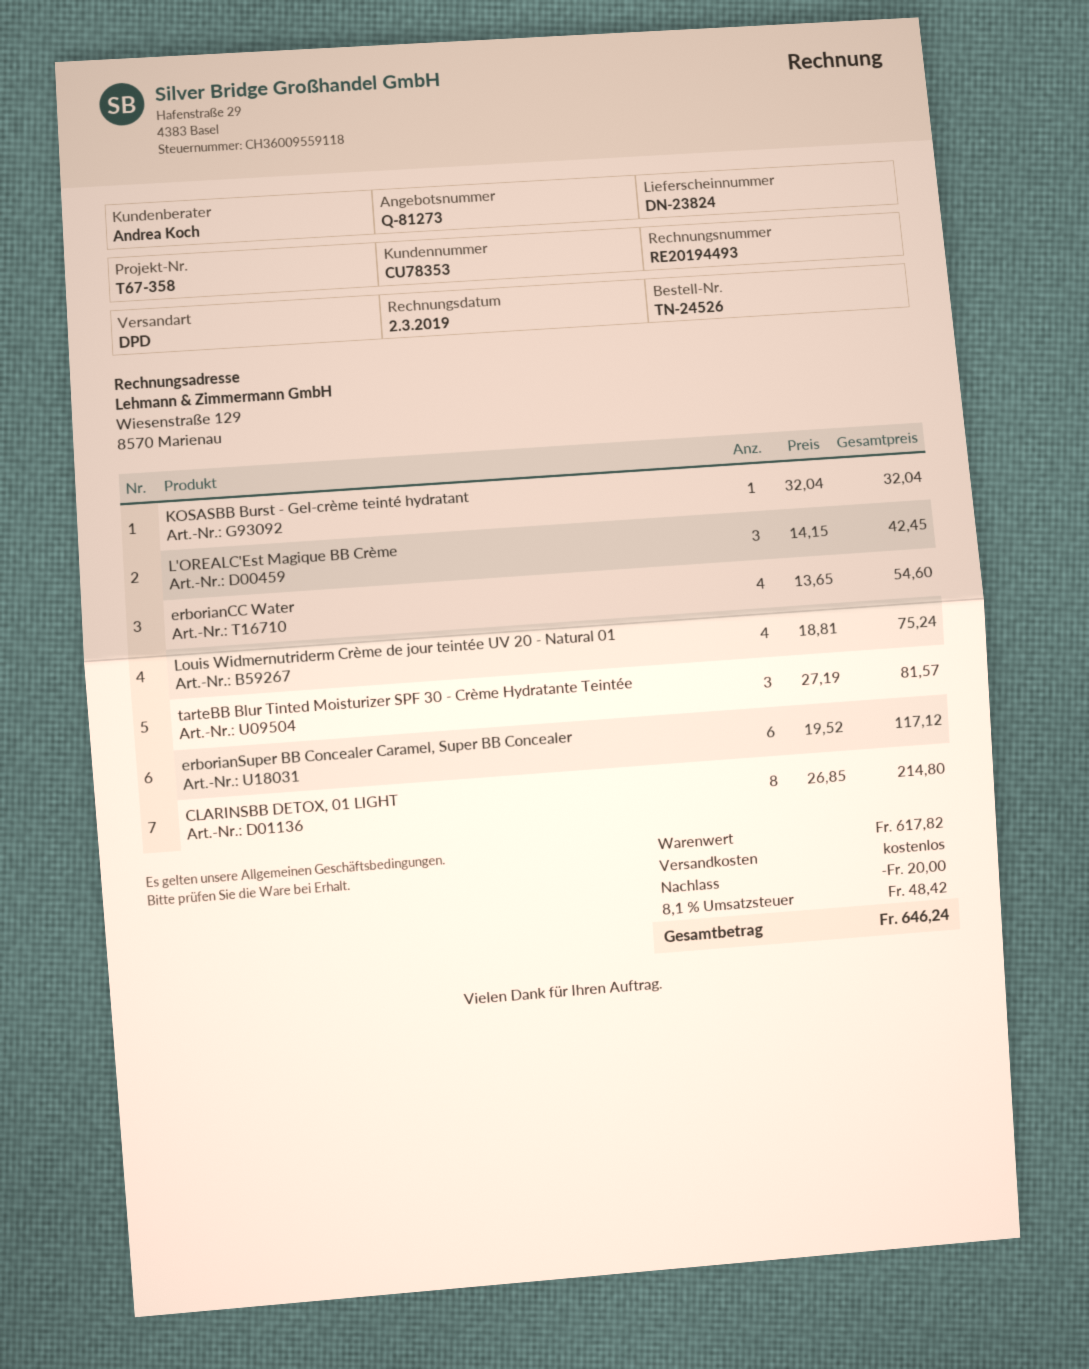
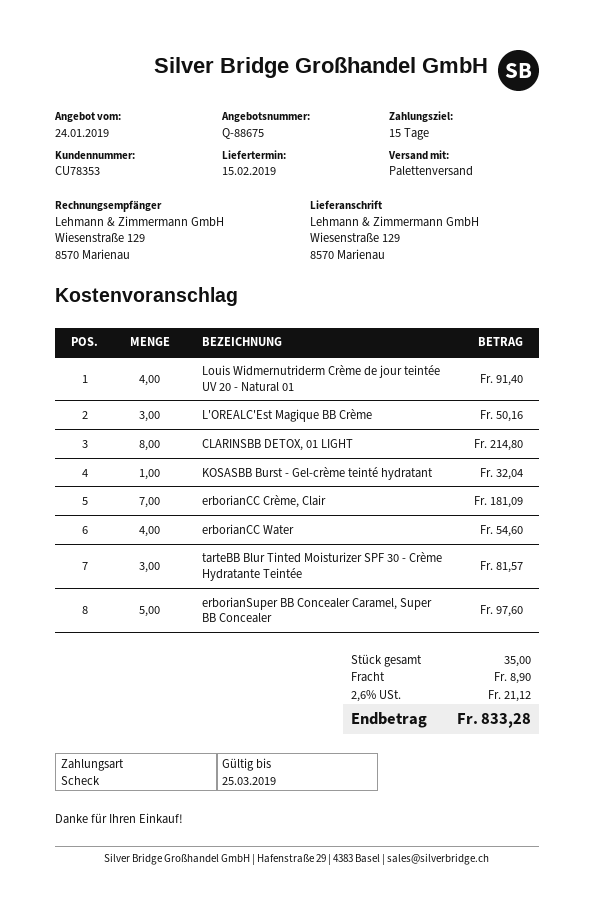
quote number: Q-81273 -> Q-88675
shipping method: DPD -> pallet freight
L'OREALC'Est Magique BB Crème: 3 for 42.45 -> 3 for 50.16
Louis Widmernutriderm Crème de jour teintée UV 20 - Natural 01: 4 for 75.24 -> 4 for 91.40
erborianSuper BB Concealer Caramel, Super BB Concealer: 6 for 117.12 -> 5 for 97.60
erborianCC Crème, Clair: none -> 7 for 181.09
discount: 20.00 -> none
shipping: 0.00 -> 8.90
tax: 8.1% = 48.42 -> 2.6% = 21.12
total: 646.24 -> 833.28

